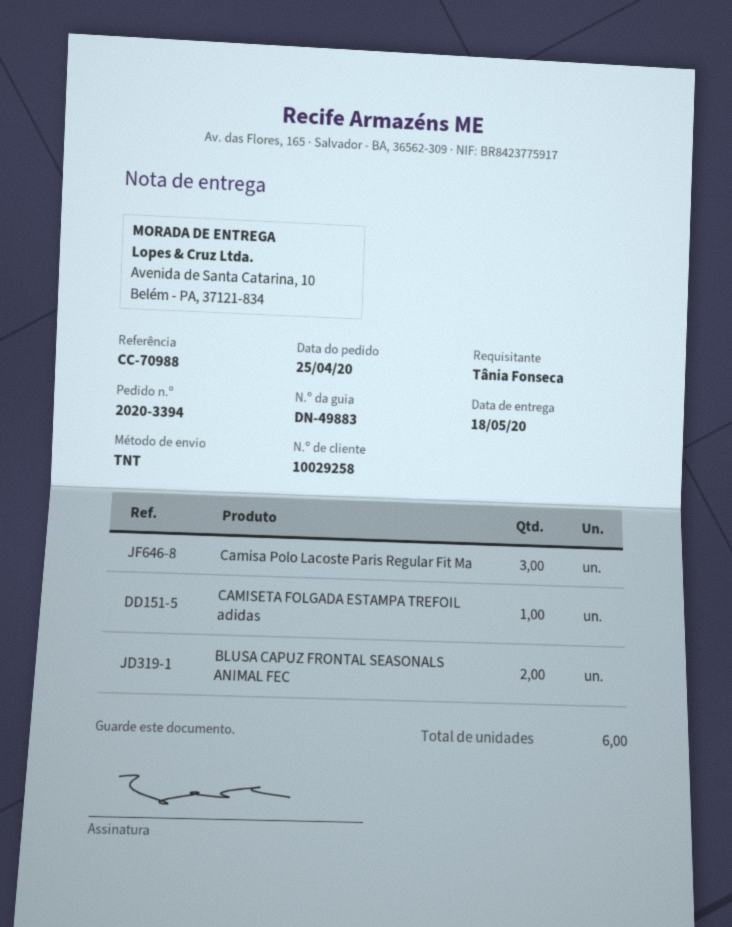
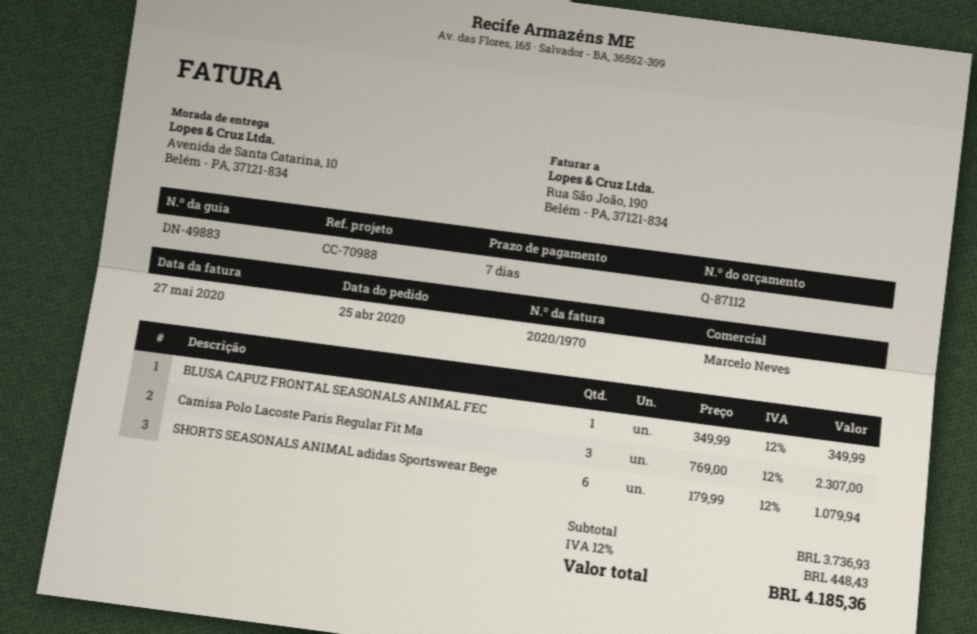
CAMISETA FOLGADA ESTAMPA TREFOIL adidas: 1 -> none
BLUSA CAPUZ FRONTAL SEASONALS ANIMAL FEC: 2 -> 1
SHORTS SEASONALS ANIMAL adidas Sportswear Bege: none -> 6

